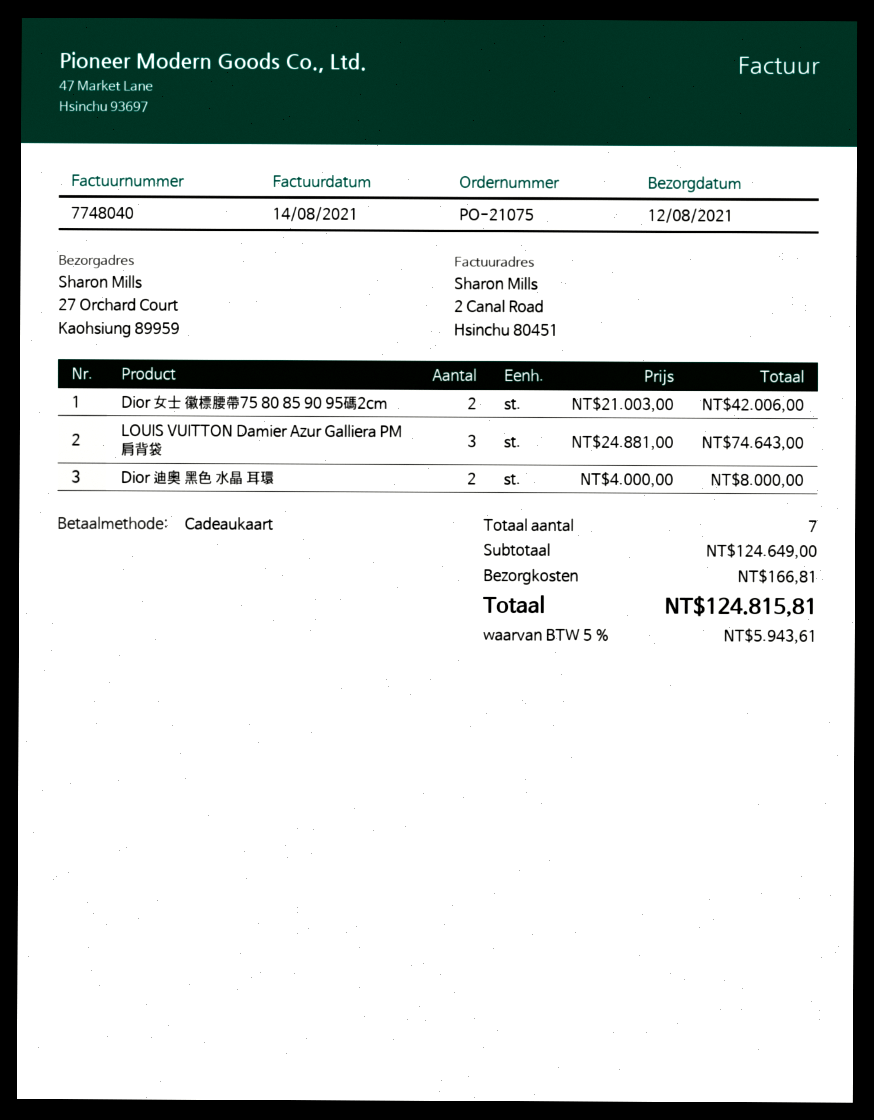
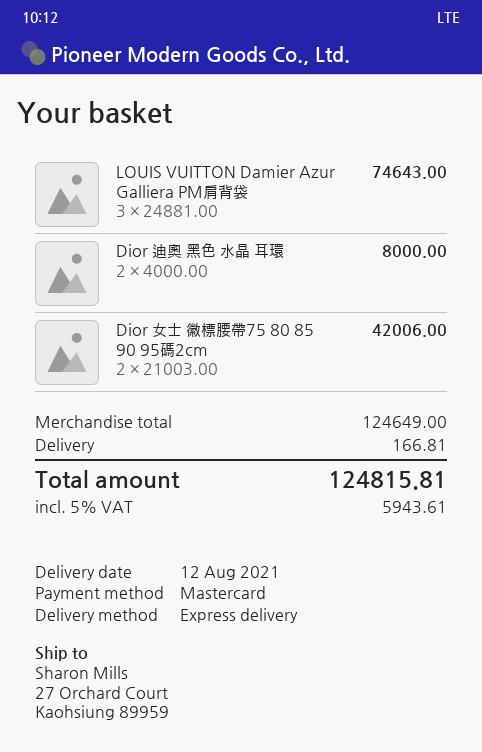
payment method: gift card -> Mastercard

